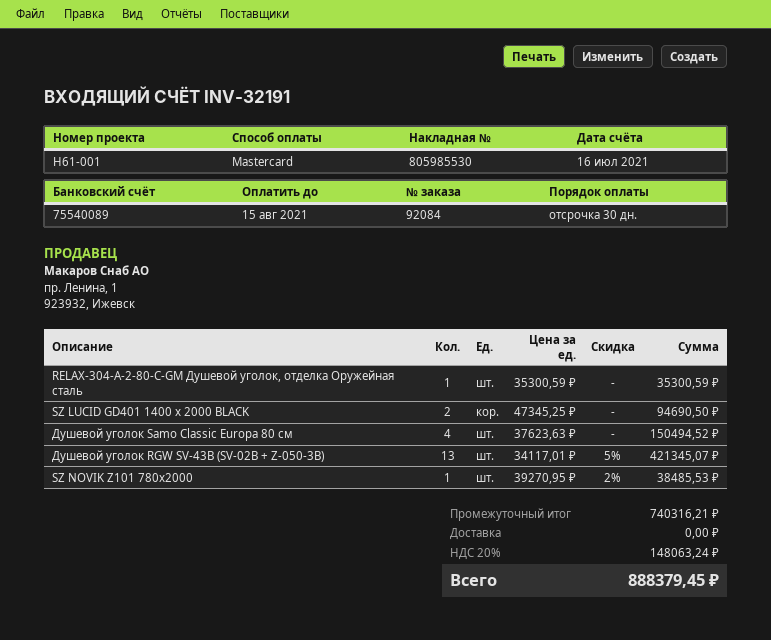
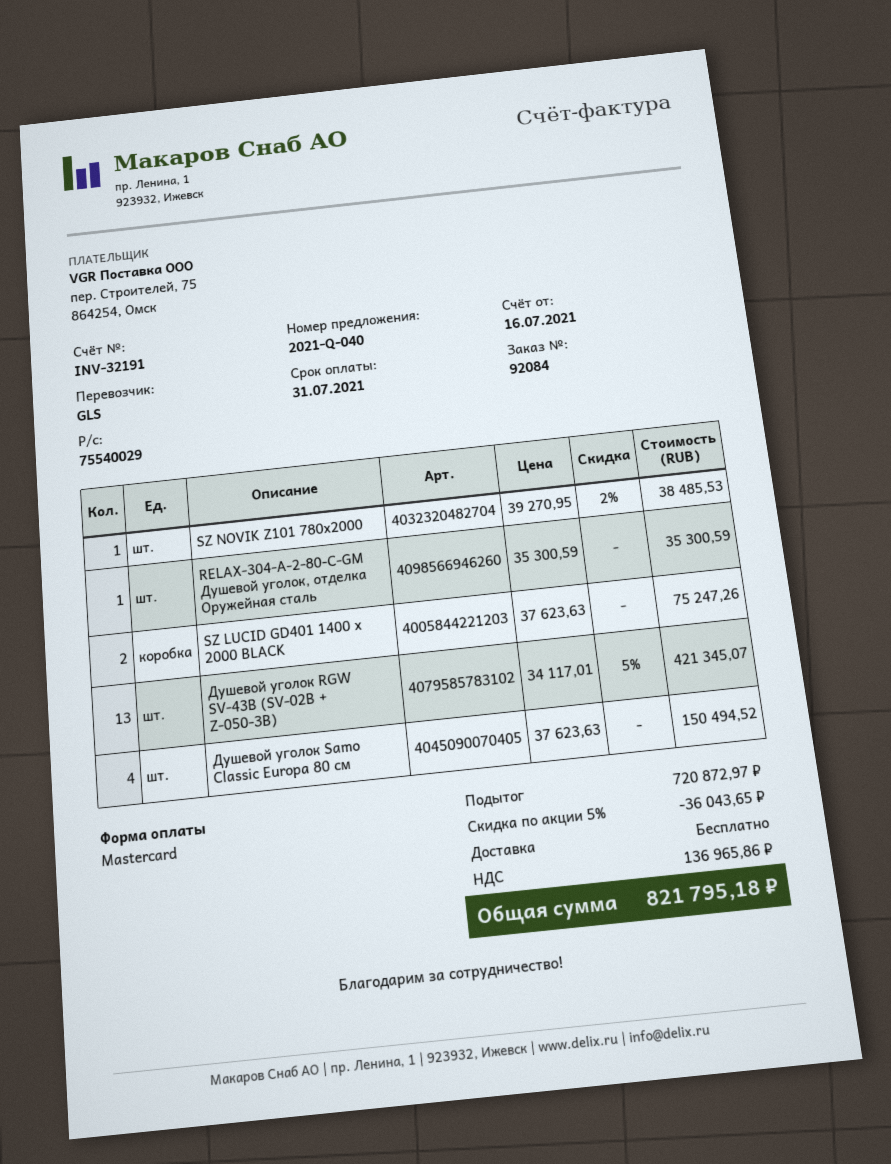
due date: 2021-08-15 -> 2021-07-31
bank account: 75540089 -> 75540029
SZ LUCID GD401 1400 x 2000 BLACK: 2 x 47345.25 = 94690.50 -> 2 x 37623.63 = 75247.26
subtotal: 740316.21 -> 720872.97
discount: none -> 5% = 36043.65
tax: 148063.24 -> 136965.86
total: 888379.45 -> 821795.18

